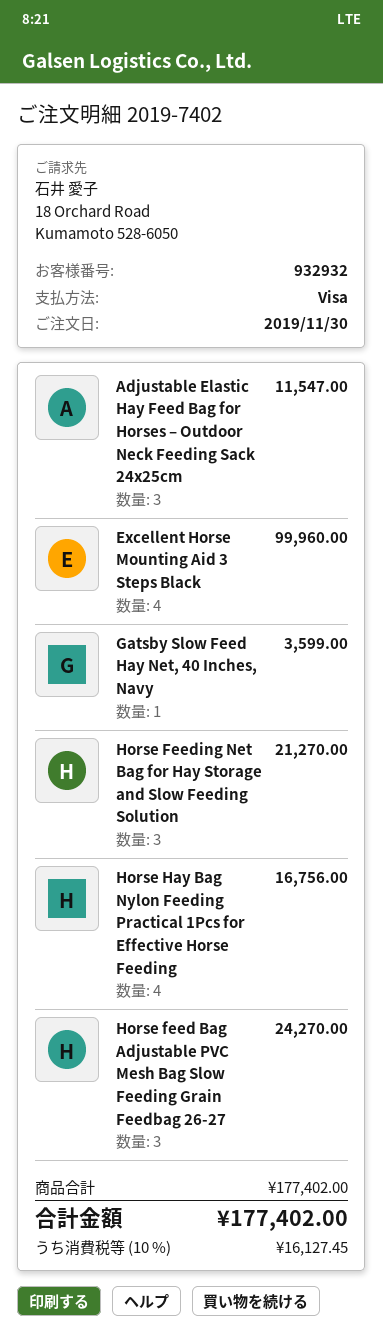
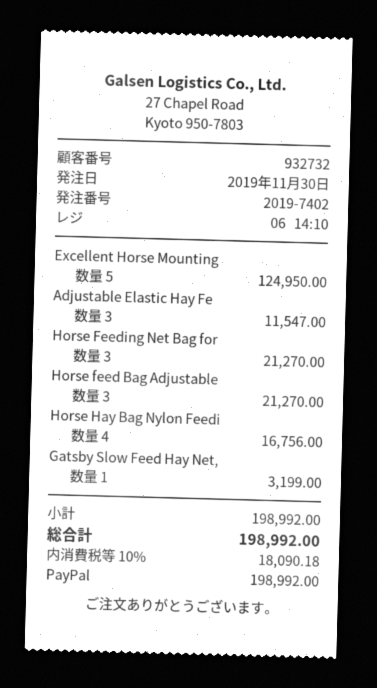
customer number: 932932 -> 932732
payment method: Visa -> PayPal
Excellent Horse Mounting Aid 3 Steps Black: 4 for 99960.00 -> 5 for 124950.00
Gatsby Slow Feed Hay Net, 40 Inches, Navy: 1 for 3599.00 -> 1 for 3199.00
Horse feed Bag Adjustable PVC Mesh Bag Slow Feeding Grain Feedbag 26-27: 3 for 24270.00 -> 3 for 21270.00
subtotal: 177402.00 -> 198992.00
tax: 10% = 16127.45 -> 10% = 18090.18
total: 177402.00 -> 198992.00

